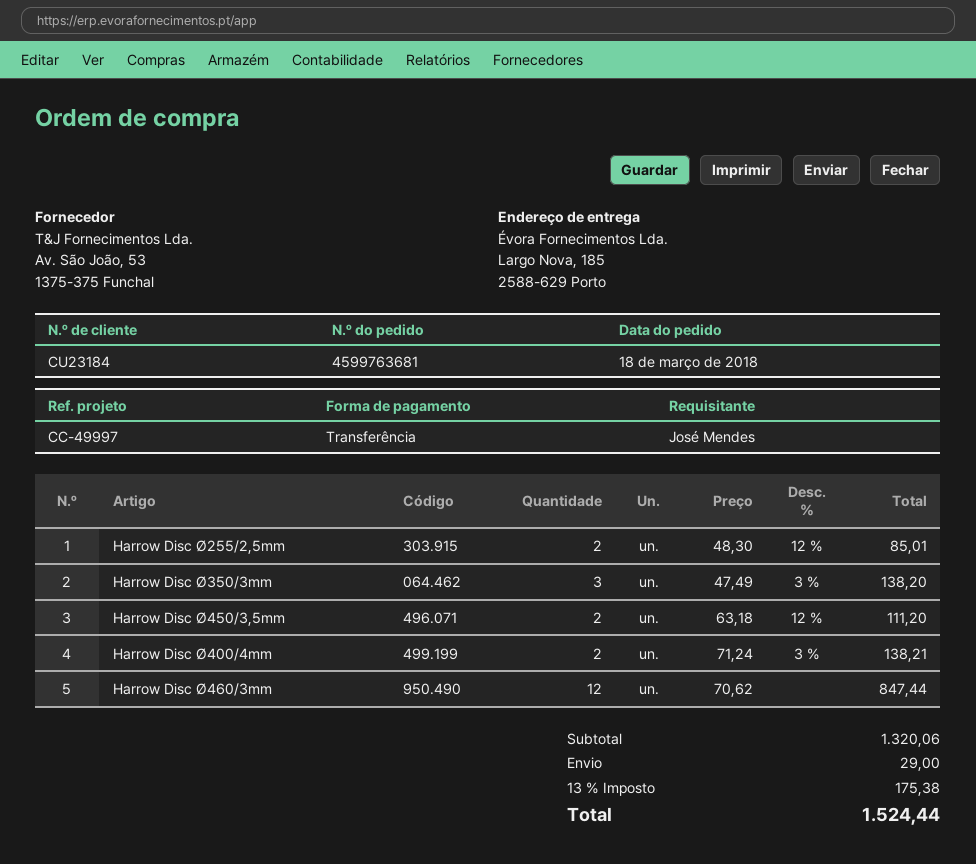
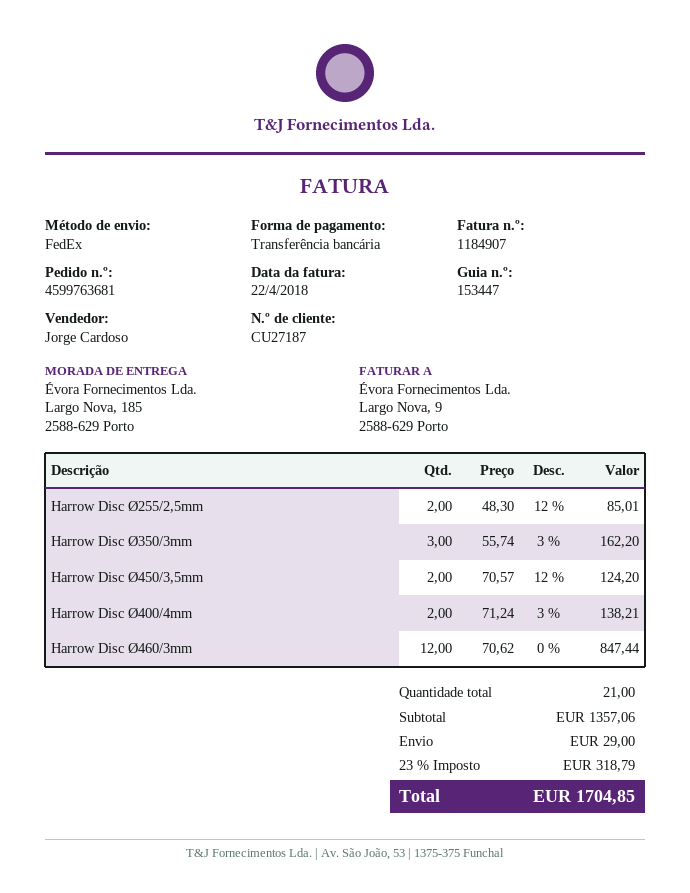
customer number: CU23184 -> CU27187
Harrow Disc Ø350/3mm: 3 x 47.49 - 3% = 138.20 -> 3 x 55.74 - 3% = 162.20
Harrow Disc Ø450/3,5mm: 2 x 63.18 - 12% = 111.20 -> 2 x 70.57 - 12% = 124.20
subtotal: 1320.06 -> 1357.06
tax: 13% = 175.38 -> 23% = 318.79
total: 1524.44 -> 1704.85

